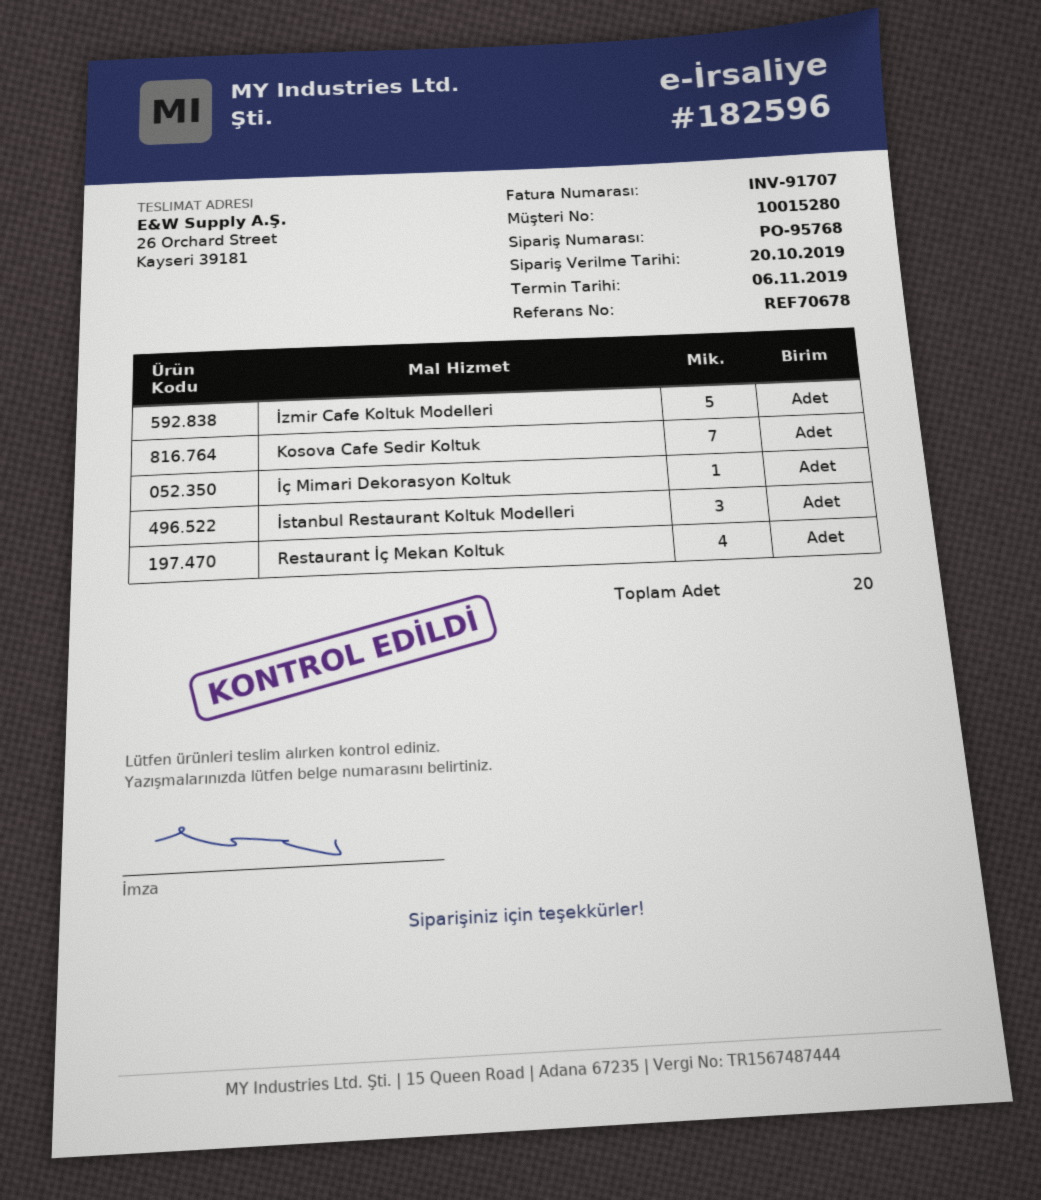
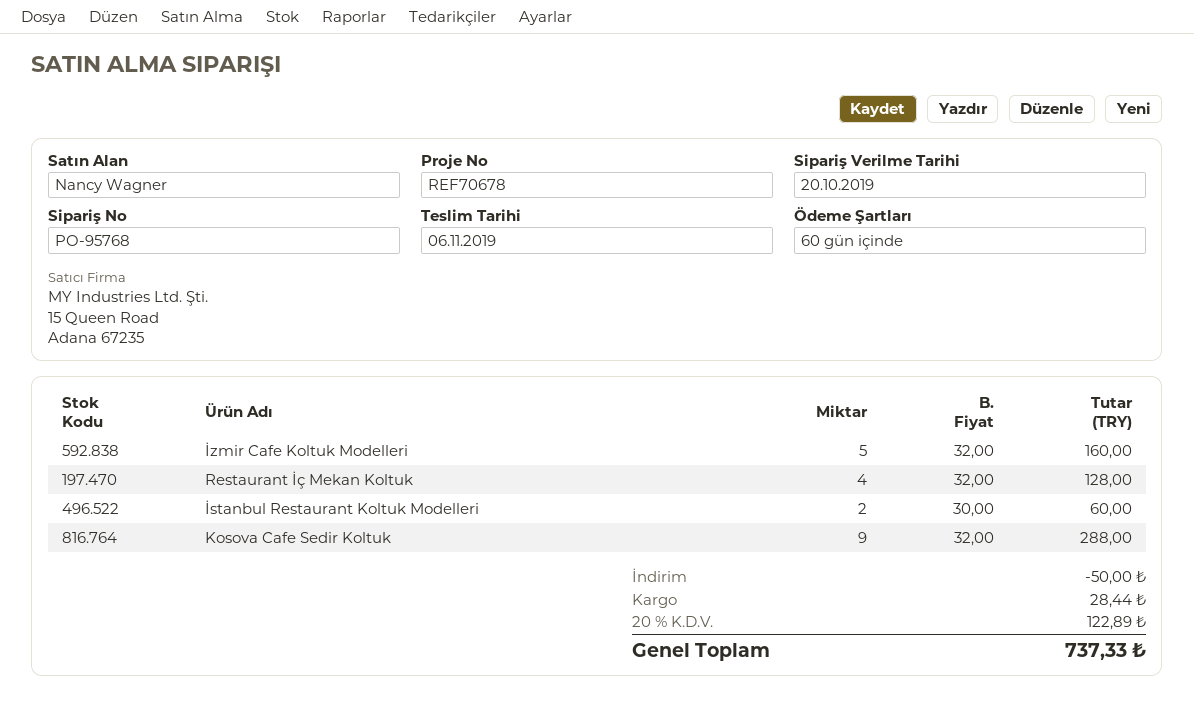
Kosova Cafe Sedir Koltuk: 7 -> 9
İç Mimari Dekorasyon Koltuk: 1 -> none
İstanbul Restaurant Koltuk Modelleri: 3 -> 2

